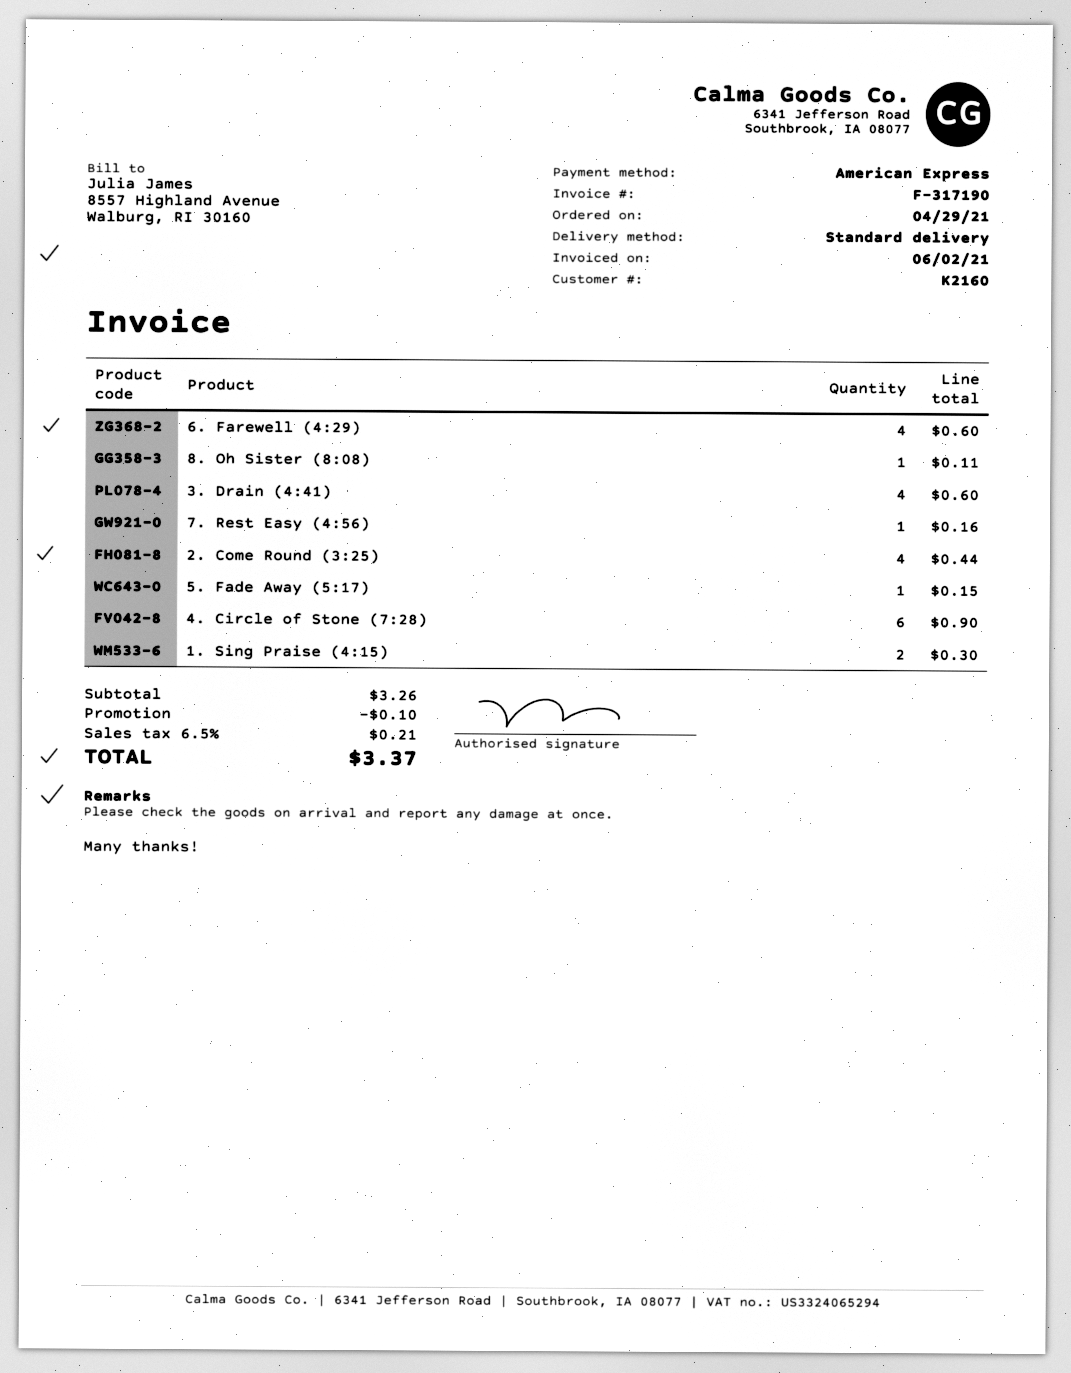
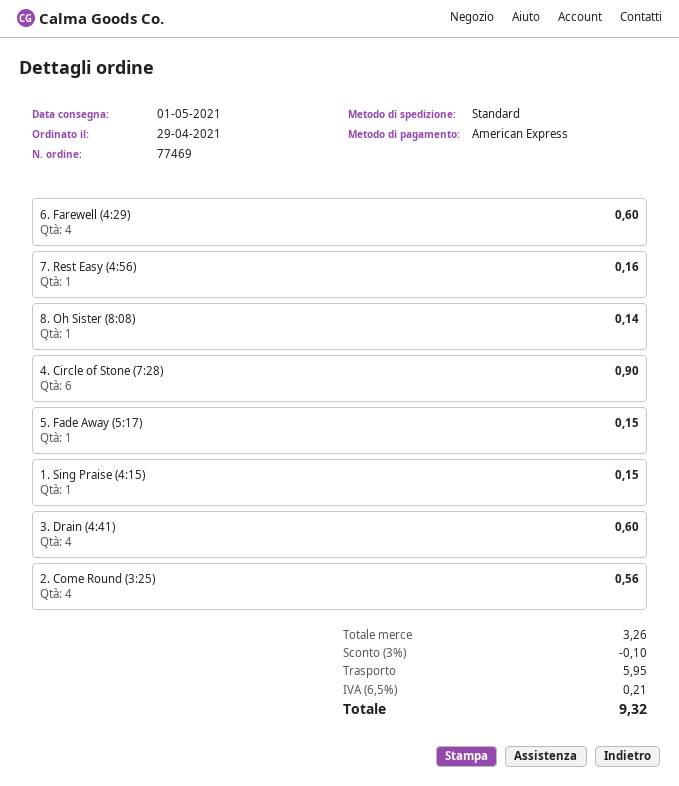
8. Oh Sister (8:08): 1 for 0.11 -> 1 for 0.14
2. Come Round (3:25): 4 for 0.44 -> 4 for 0.56
1. Sing Praise (4:15): 2 for 0.30 -> 1 for 0.15
shipping: none -> 5.95
total: 3.37 -> 9.32

